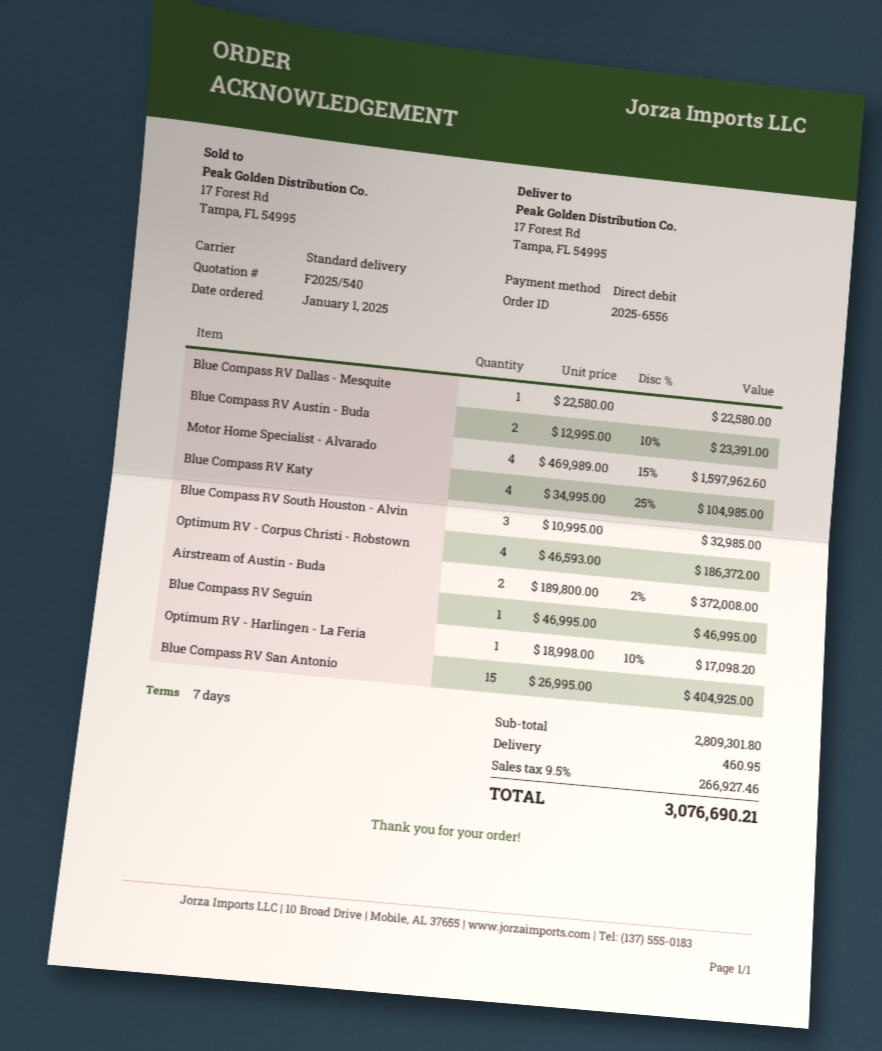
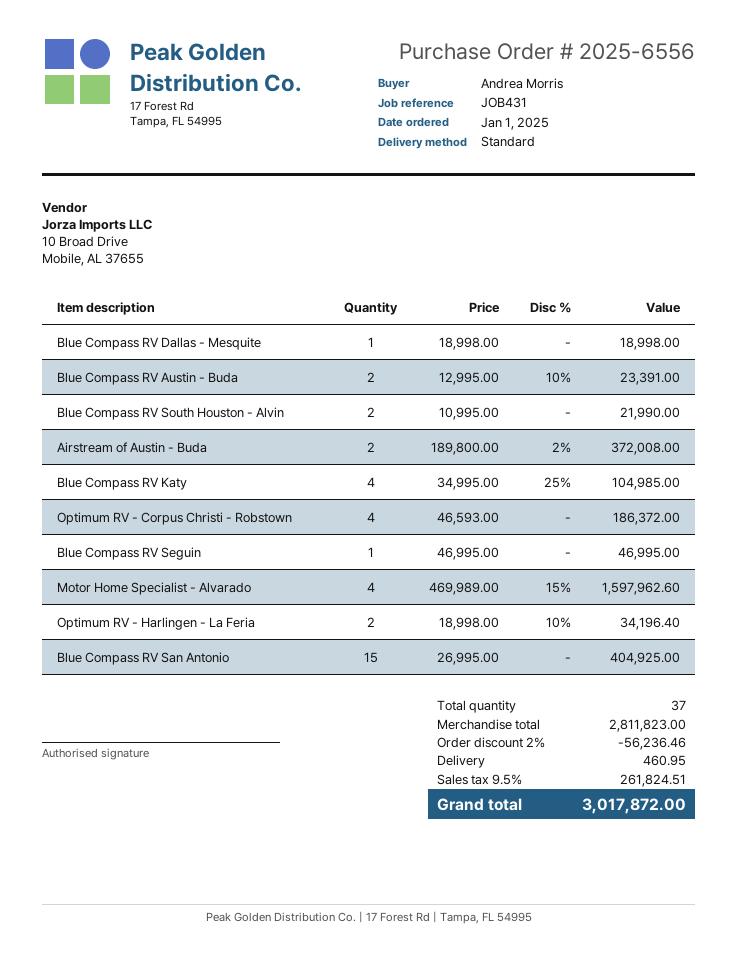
Blue Compass RV Dallas - Mesquite: 1 x 22580.00 = 22580.00 -> 1 x 18998.00 = 18998.00
Blue Compass RV South Houston - Alvin: 3 x 10995.00 = 32985.00 -> 2 x 10995.00 = 21990.00
Optimum RV - Harlingen - La Feria: 1 x 18998.00 - 10% = 17098.20 -> 2 x 18998.00 - 10% = 34196.40
subtotal: 2809301.80 -> 2811823.00
discount: none -> 2% = 56236.46
tax: 9.5% = 266927.46 -> 9.5% = 261824.51
total: 3076690.21 -> 3017872.00

